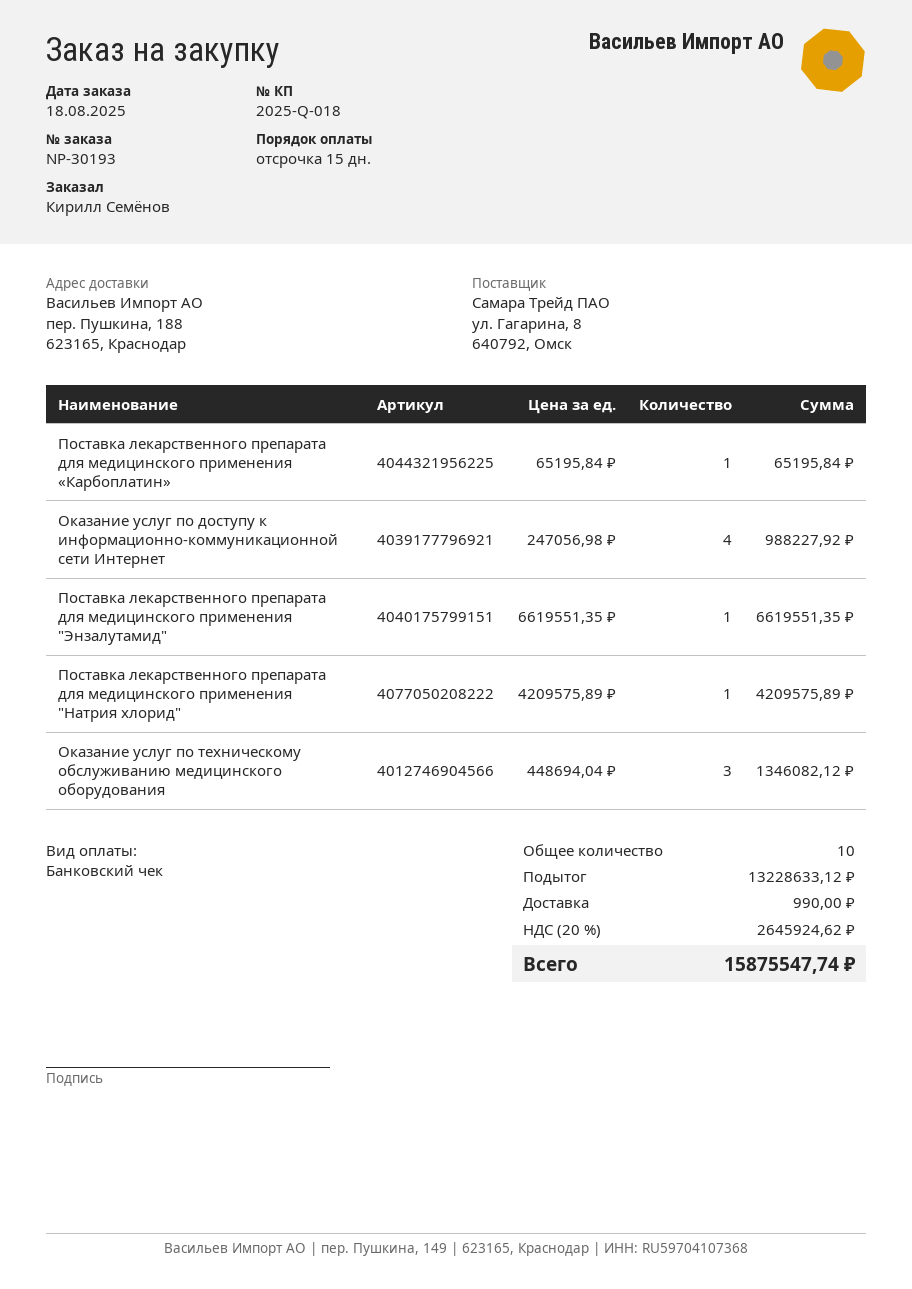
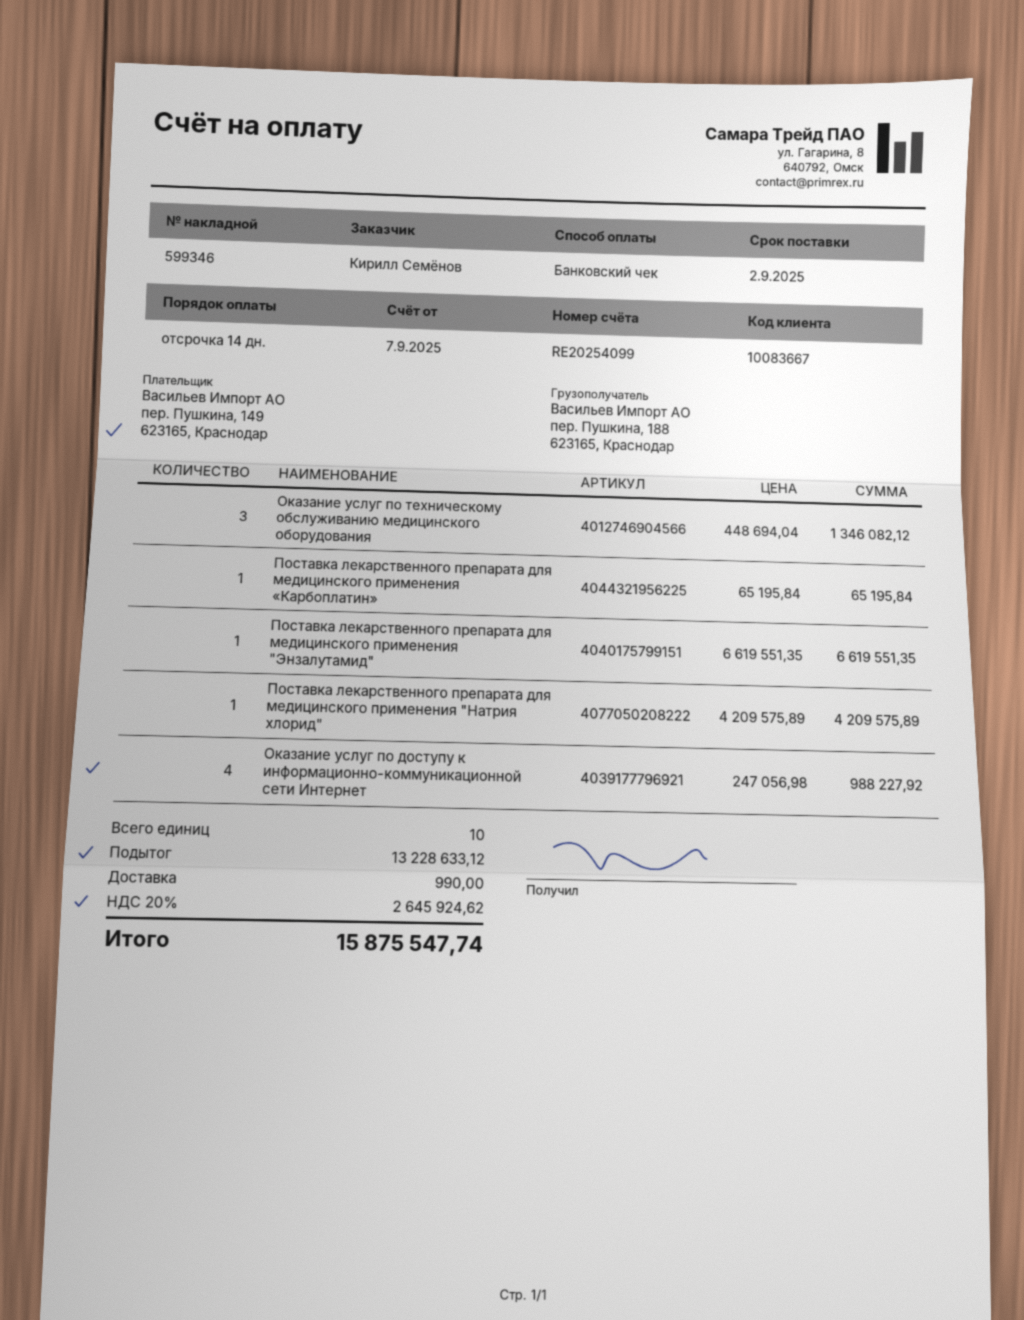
payment terms: 15 days -> 14 days

